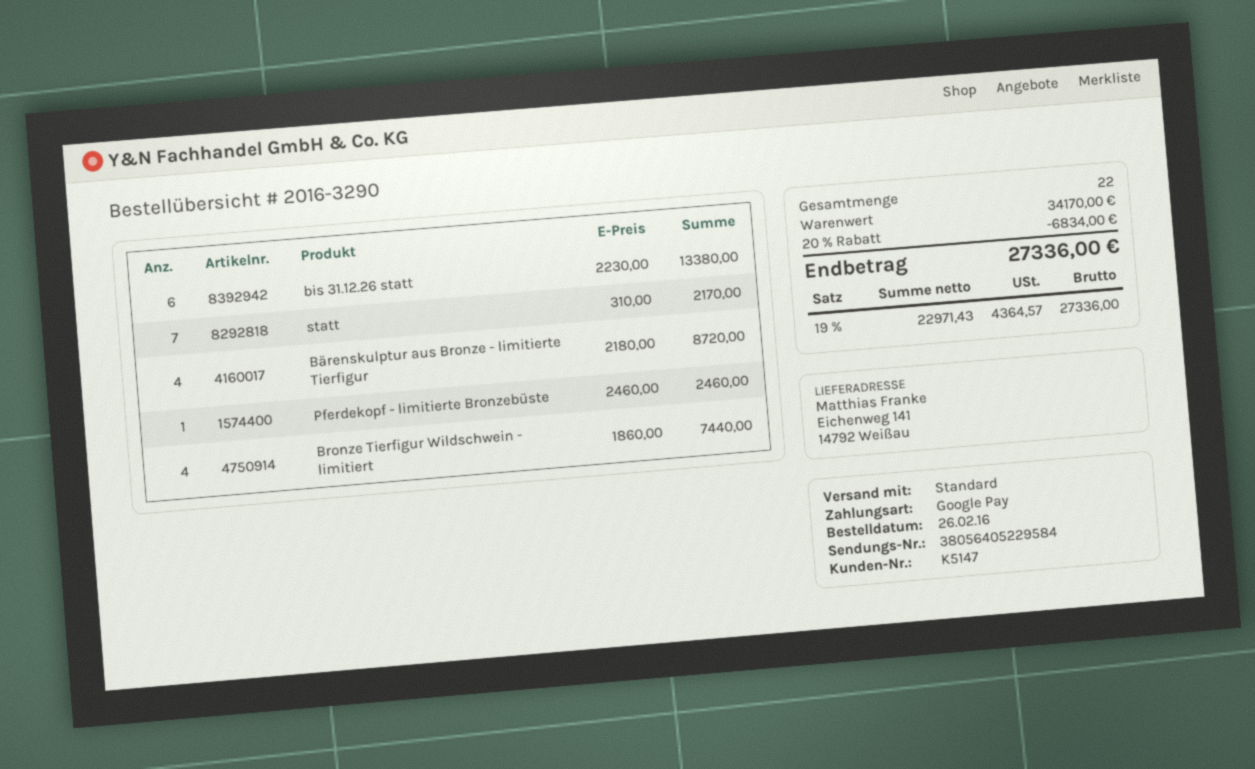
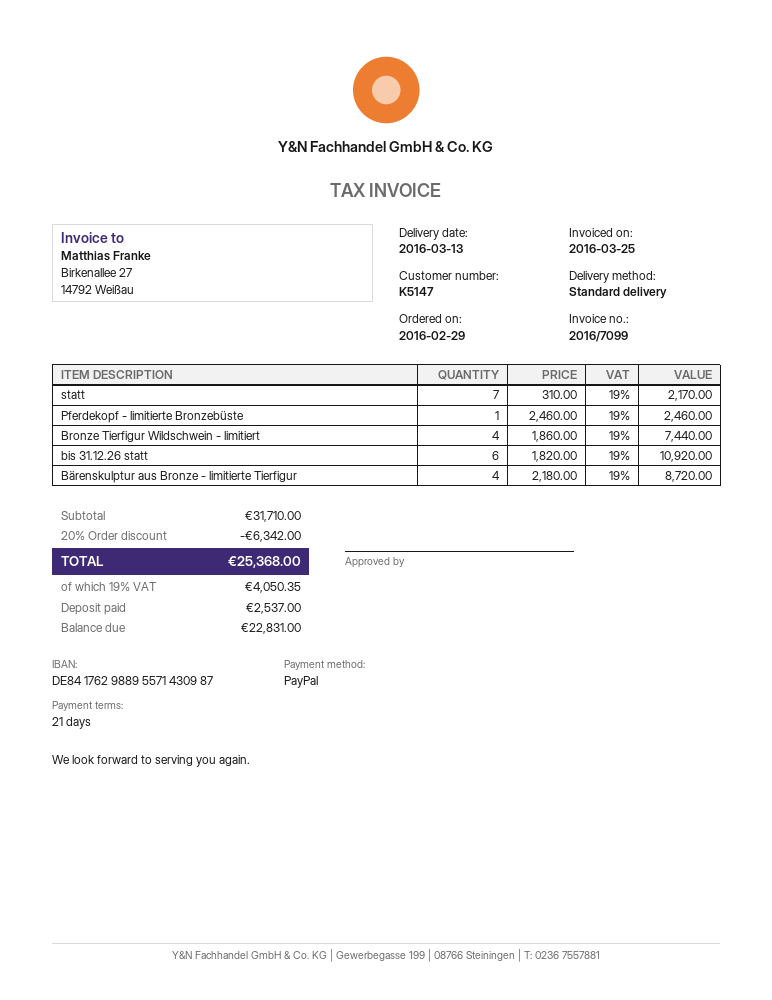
order date: 2016-02-26 -> 2016-02-29
payment method: Google Pay -> PayPal
bis 31.12.26 statt: 6 x 2230.00 = 13380.00 -> 6 x 1820.00 = 10920.00
subtotal: 34170.00 -> 31710.00
discount: 20% = 6834.00 -> 20% = 6342.00
tax: 19% = 4364.57 -> 19% = 4050.35
total: 27336.00 -> 25368.00

